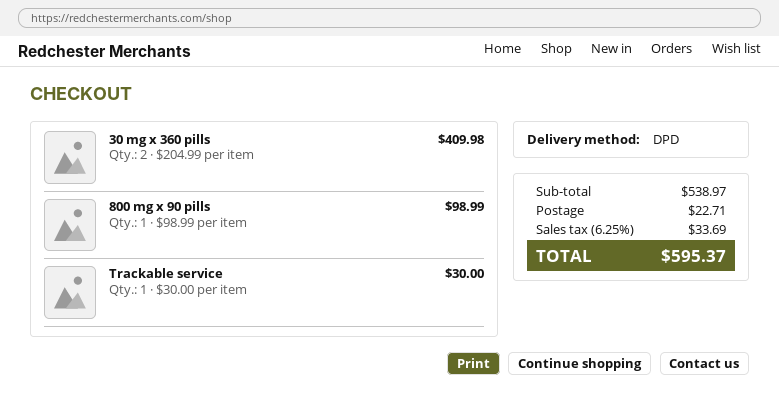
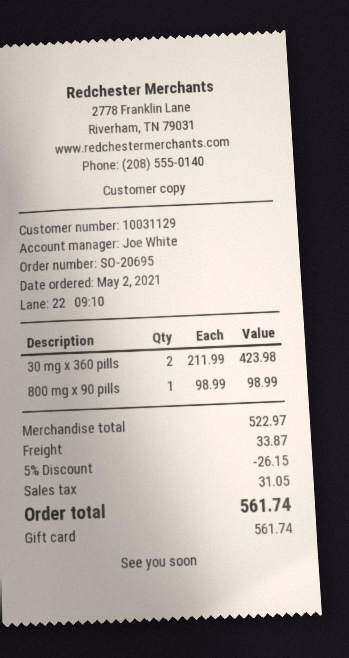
30 mg x 360 pills: 2 x 204.99 = 409.98 -> 2 x 211.99 = 423.98
Trackable service: 1 x 30.00 = 30.00 -> none
subtotal: 538.97 -> 522.97
discount: none -> 5% = 26.15
shipping: 22.71 -> 33.87
tax: 33.69 -> 31.05
total: 595.37 -> 561.74

